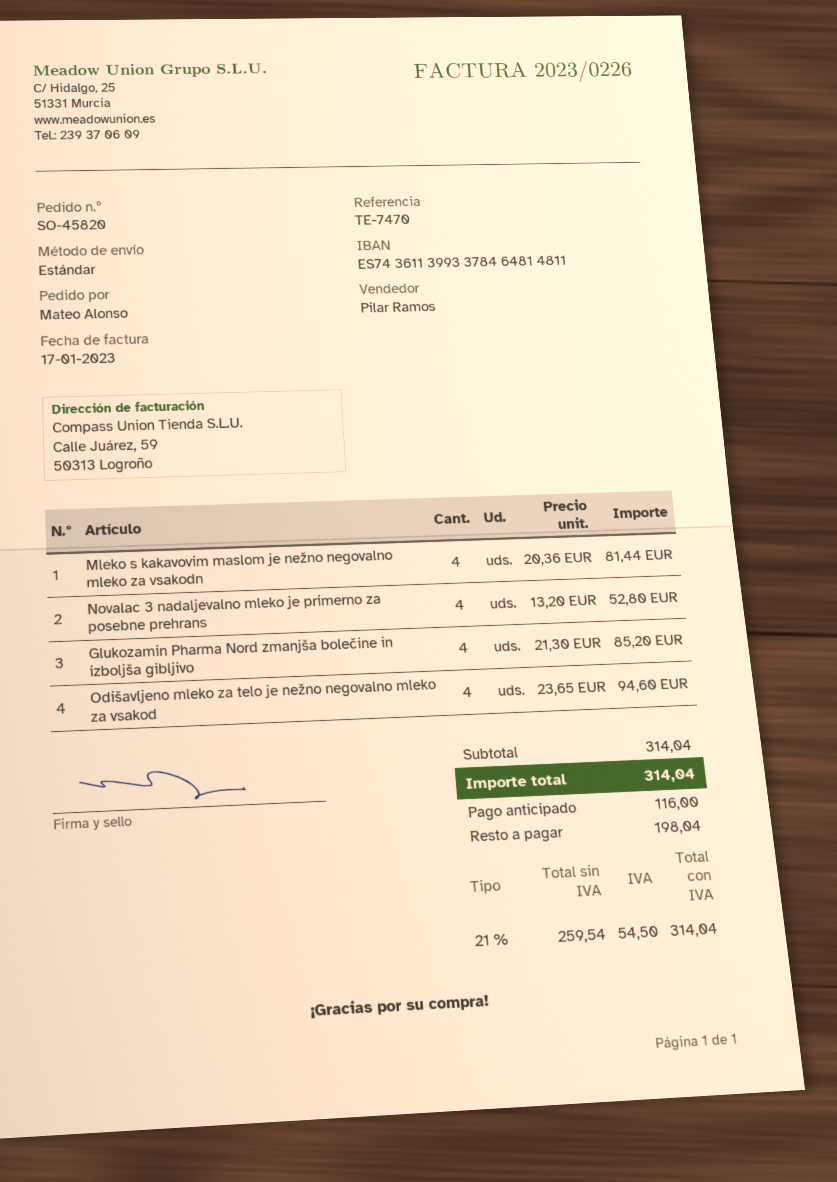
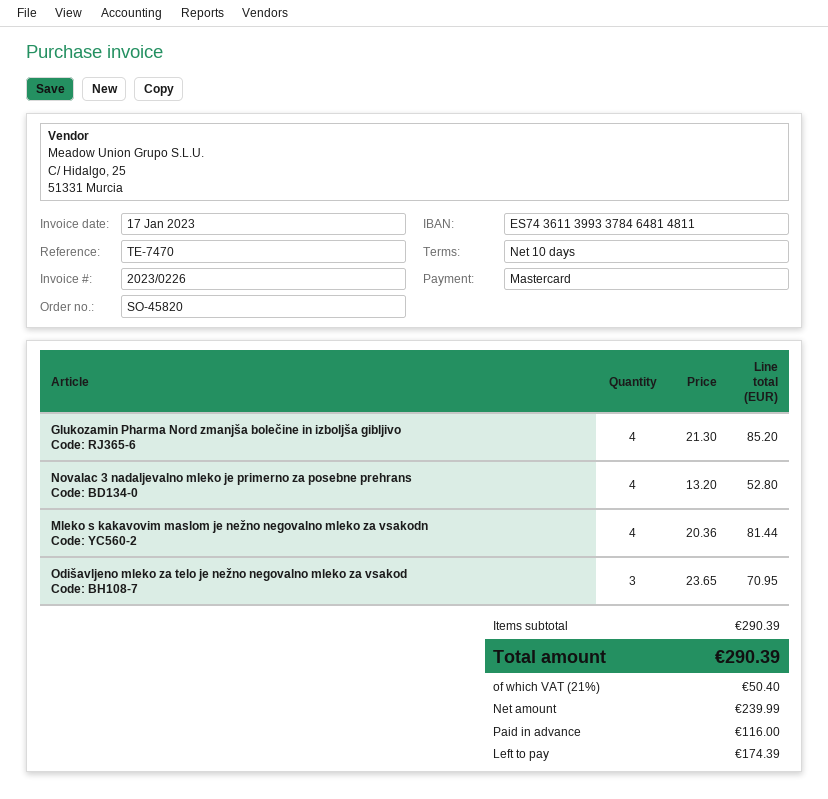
Odišavljeno mleko za telo je nežno negovalno mleko za vsakod: 4 x 23.65 = 94.60 -> 3 x 23.65 = 70.95
subtotal: 314.04 -> 290.39
net: 259.54 -> 239.99
tax: 21% = 54.50 -> 21% = 50.40
total: 314.04 -> 290.39
balance: 198.04 -> 174.39

